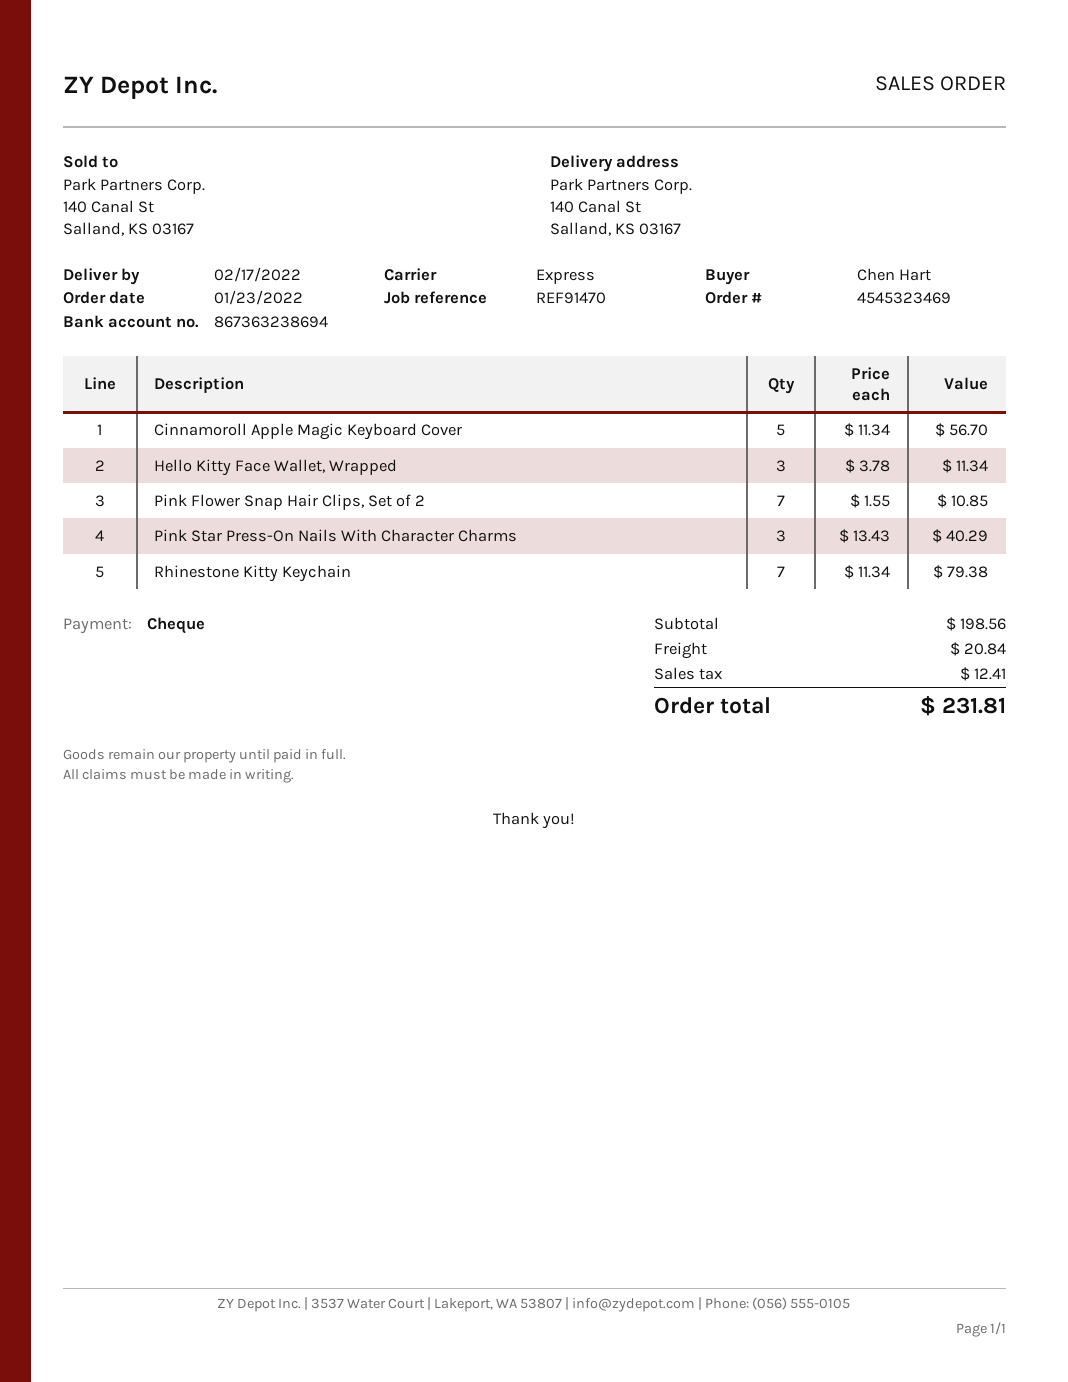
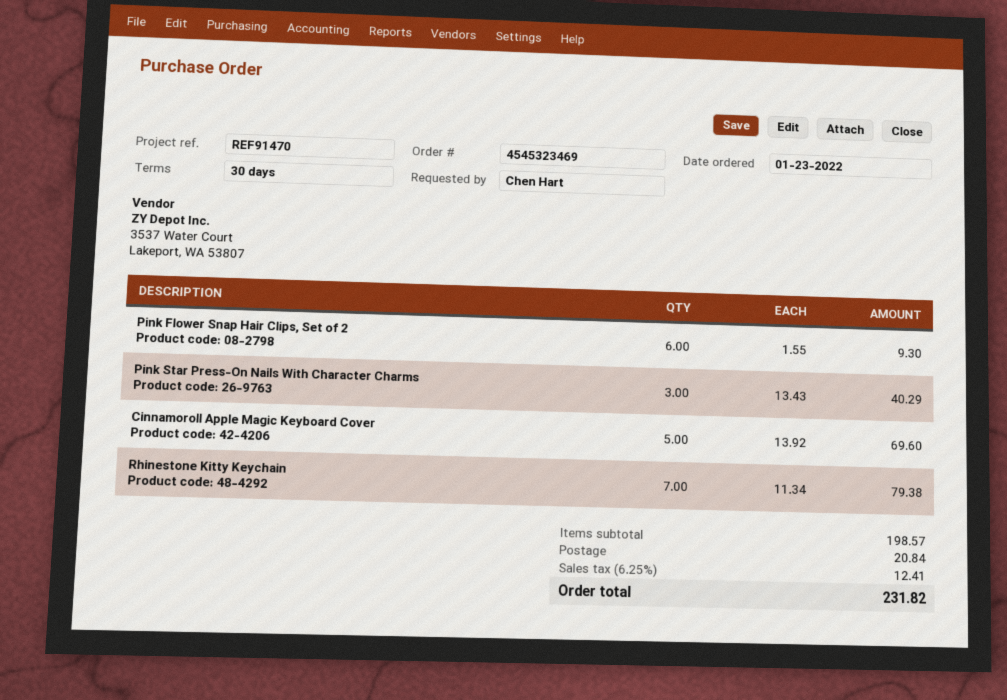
Cinnamoroll Apple Magic Keyboard Cover: 5 x 11.34 = 56.70 -> 5 x 13.92 = 69.60
Hello Kitty Face Wallet, Wrapped: 3 x 3.78 = 11.34 -> none
Pink Flower Snap Hair Clips, Set of 2: 7 x 1.55 = 10.85 -> 6 x 1.55 = 9.30
subtotal: 198.56 -> 198.57
total: 231.81 -> 231.82

